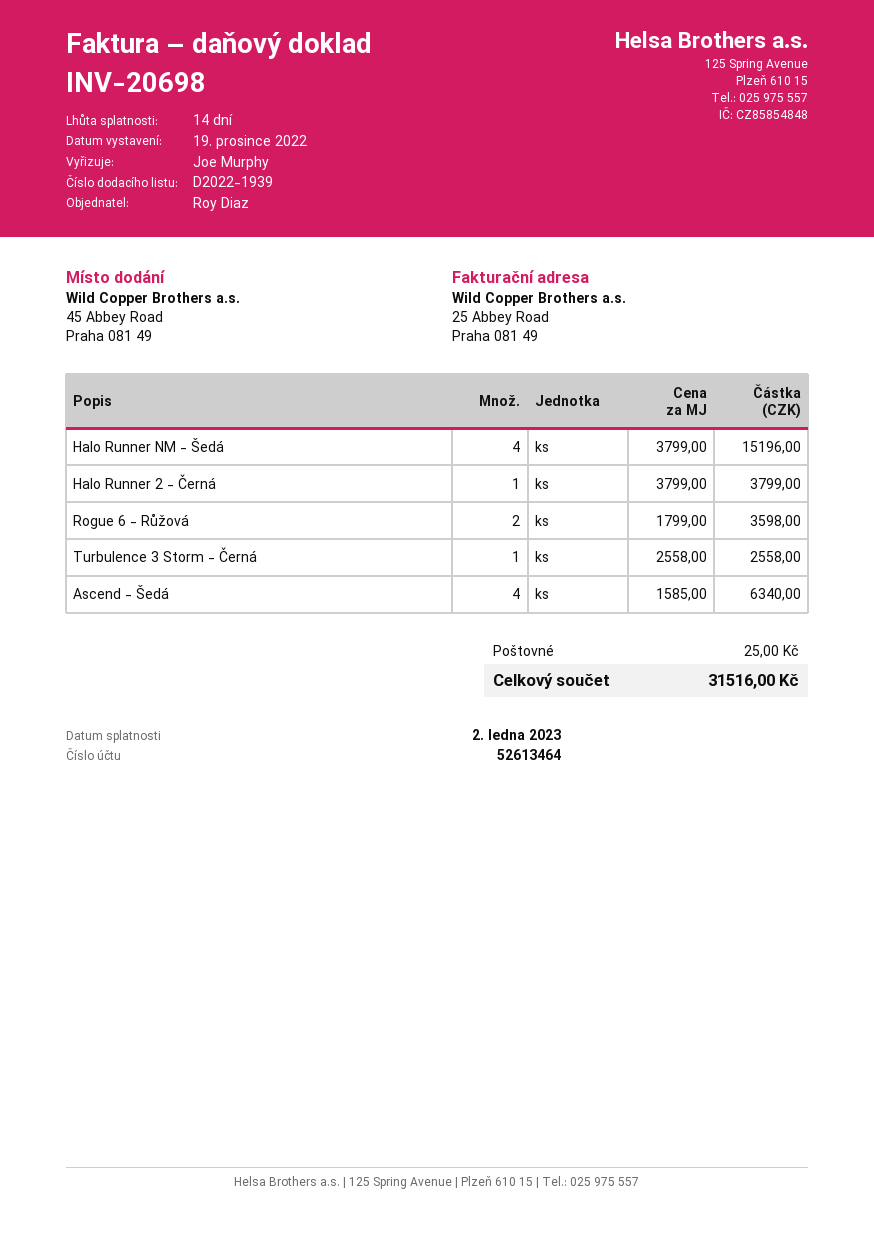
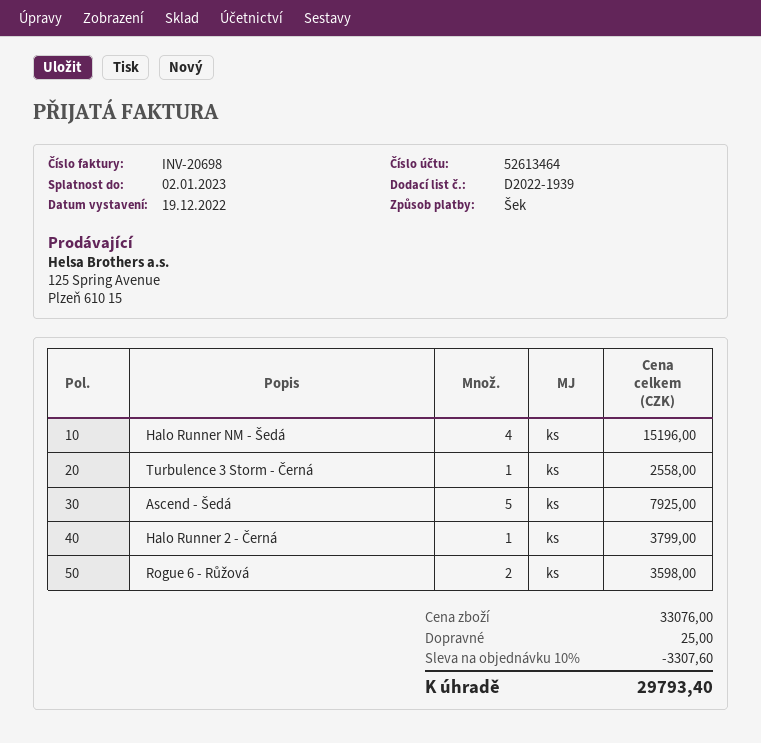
Ascend - Šedá: 4 for 6340.00 -> 5 for 7925.00
discount: none -> 10% = 3307.60
total: 31516.00 -> 29793.40

